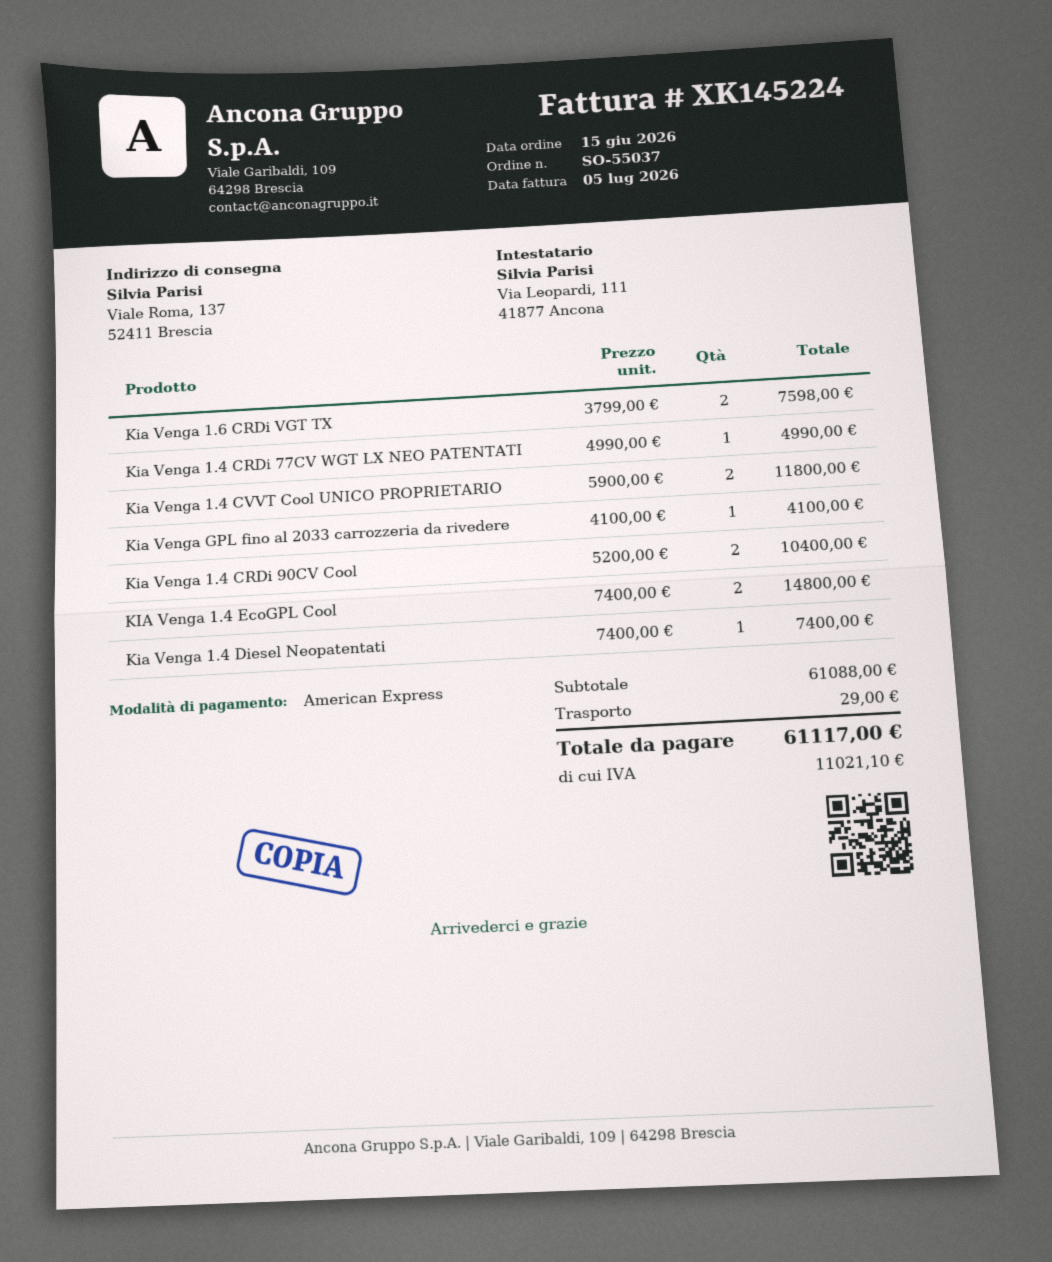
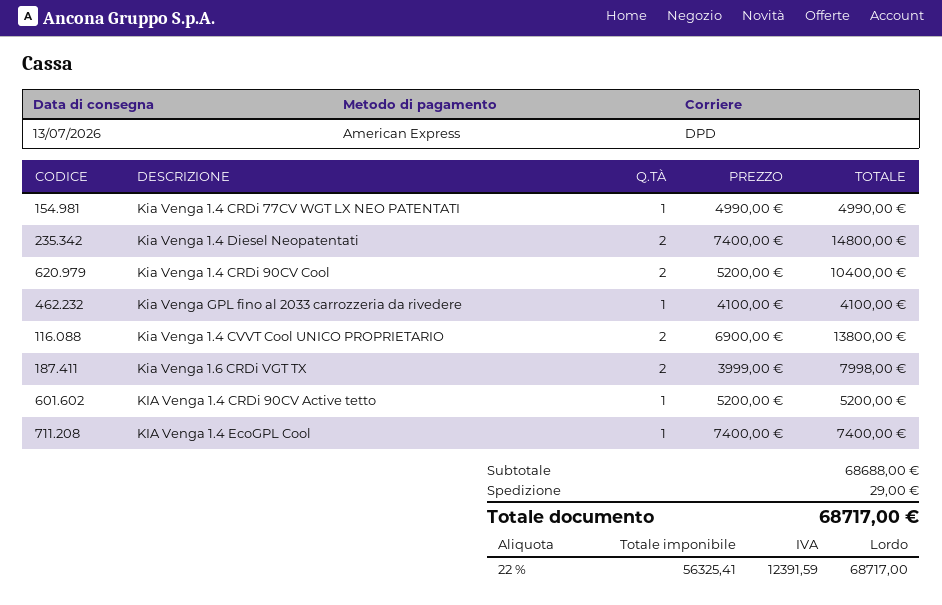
Kia Venga 1.6 CRDi VGT TX: 2 x 3799.00 = 7598.00 -> 2 x 3999.00 = 7998.00
Kia Venga 1.4 CVVT Cool UNICO PROPRIETARIO: 2 x 5900.00 = 11800.00 -> 2 x 6900.00 = 13800.00
KIA Venga 1.4 EcoGPL Cool: 2 x 7400.00 = 14800.00 -> 1 x 7400.00 = 7400.00
Kia Venga 1.4 Diesel Neopatentati: 1 x 7400.00 = 7400.00 -> 2 x 7400.00 = 14800.00
KIA Venga 1.4 CRDi 90CV Active tetto: none -> 1 x 5200.00 = 5200.00
subtotal: 61088.00 -> 68688.00
tax: 11021.10 -> 12391.59
total: 61117.00 -> 68717.00

